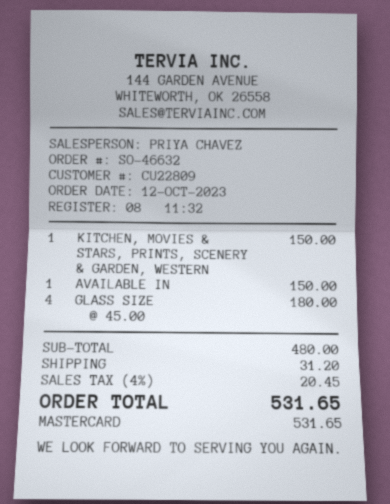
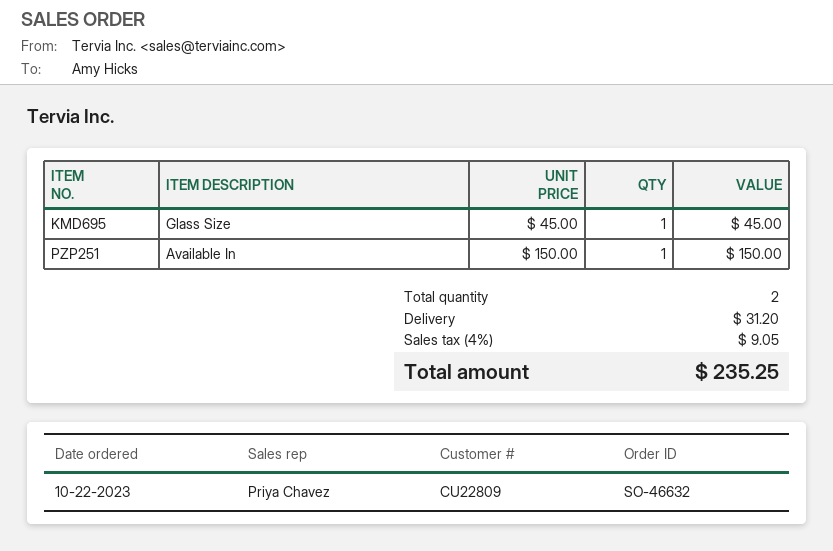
order date: 2023-10-12 -> 2023-10-22
KITCHEN, MOVIES & STARS, PRINTS, SCENERY & GARDEN, WESTERN: 1 x 150.00 = 150.00 -> none
GLASS SIZE: 4 x 45.00 = 180.00 -> 1 x 45.00 = 45.00
tax: 4% = 20.45 -> 4% = 9.05
total: 531.65 -> 235.25

